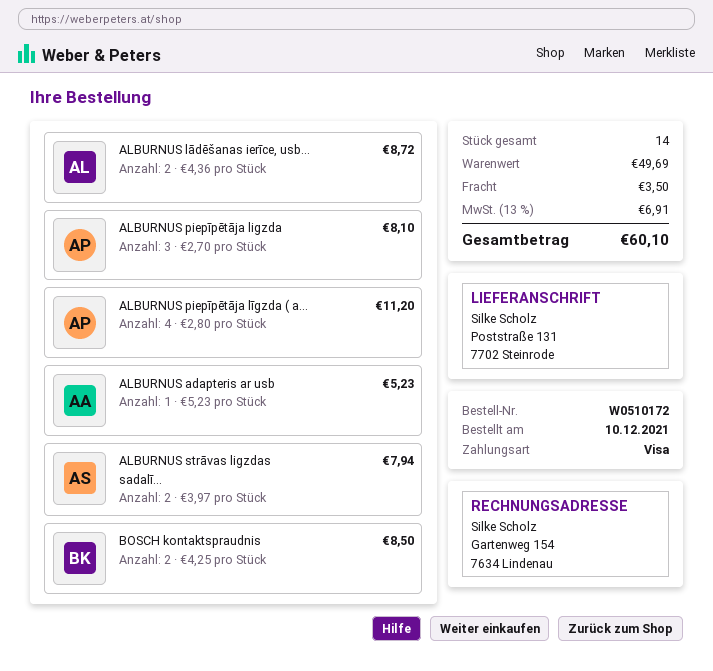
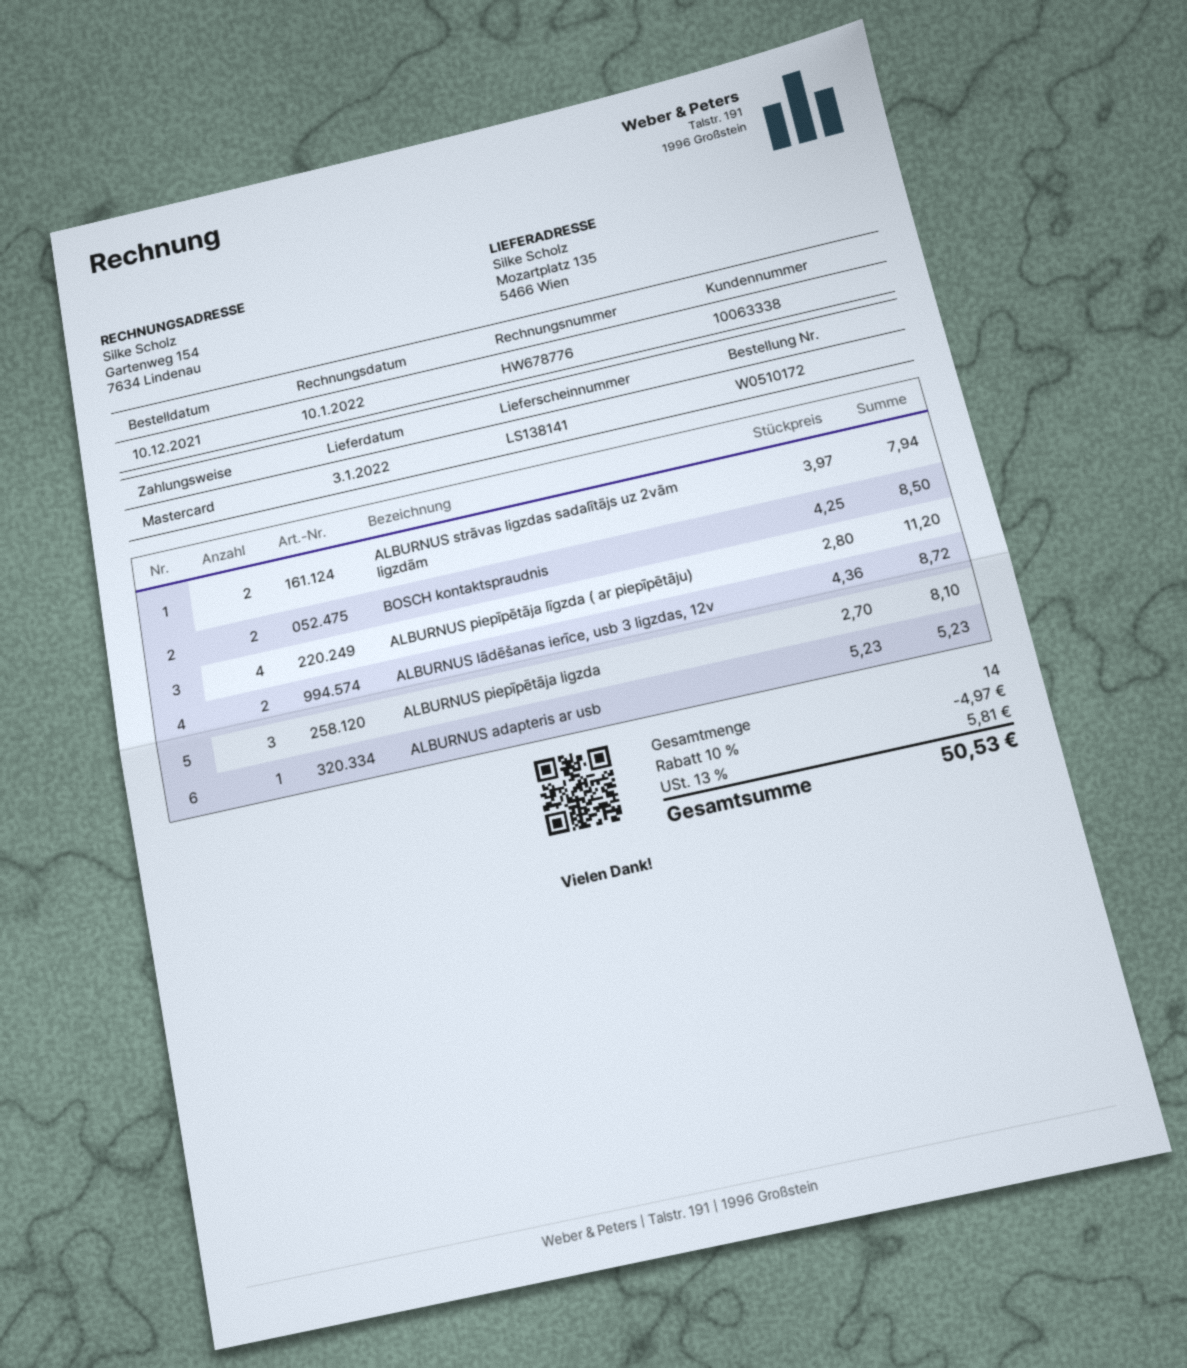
payment method: Visa -> Mastercard
ship to: Poststraße 131, 7702 Steinrode -> Mozartplatz 135, 5466 Wien
discount: none -> 10% = 4.97
shipping: 3.50 -> none
tax: 13% = 6.91 -> 13% = 5.81
total: 60.10 -> 50.53

